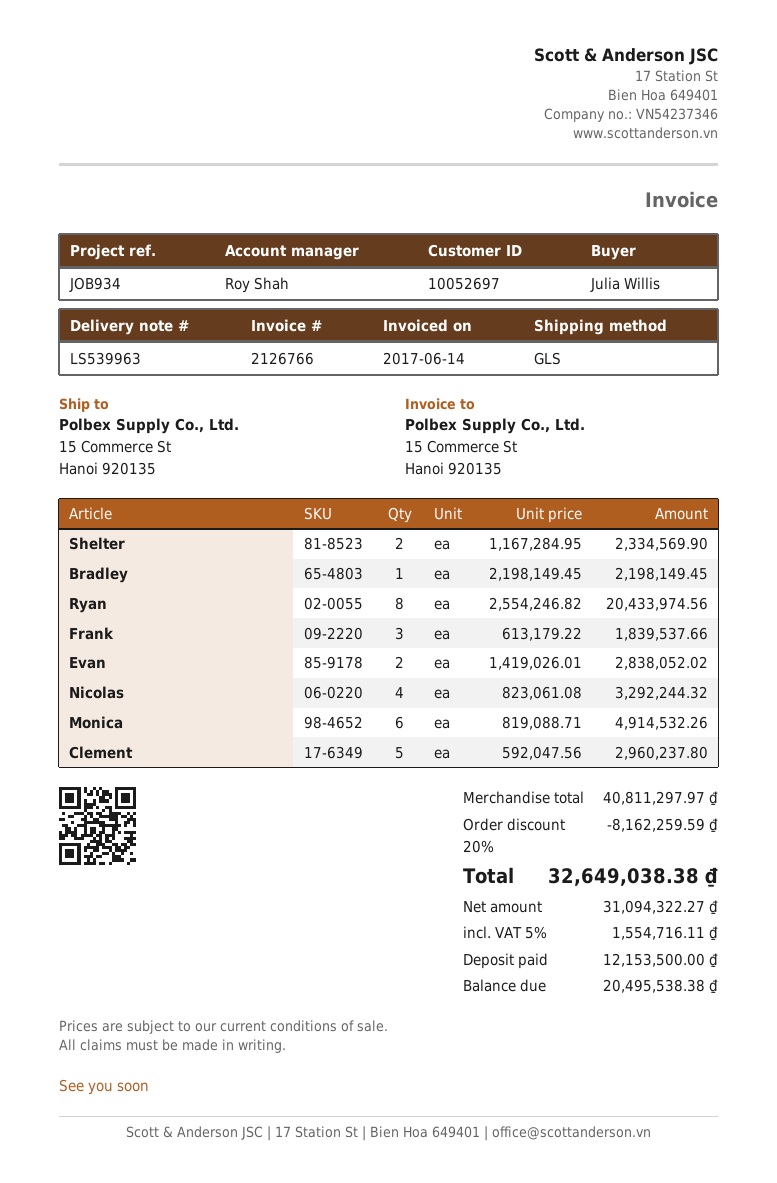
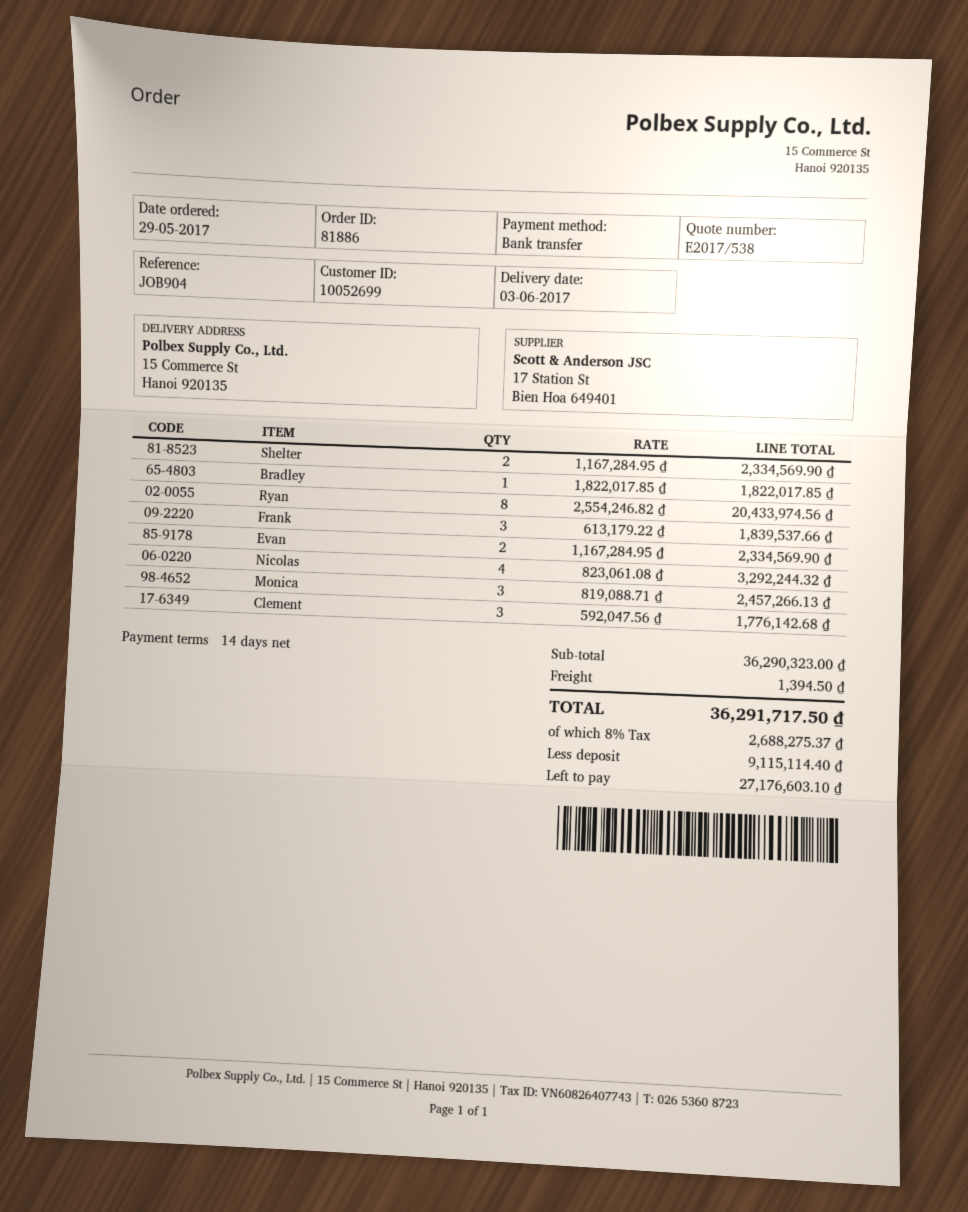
customer number: 10052697 -> 10052699
reference: JOB934 -> JOB904
Bradley: 1 x 2198149.45 = 2198149.45 -> 1 x 1822017.85 = 1822017.85
Evan: 2 x 1419026.01 = 2838052.02 -> 2 x 1167284.95 = 2334569.90
Monica: 6 x 819088.71 = 4914532.26 -> 3 x 819088.71 = 2457266.13
Clement: 5 x 592047.56 = 2960237.80 -> 3 x 592047.56 = 1776142.68
subtotal: 40811297.97 -> 36290323.00
discount: 20% = 8162259.59 -> none
shipping: none -> 1394.50
tax: 5% = 1554716.11 -> 8% = 2688275.37
total: 32649038.38 -> 36291717.50
deposit: 12153500.00 -> 9115114.40
balance: 20495538.38 -> 27176603.10

